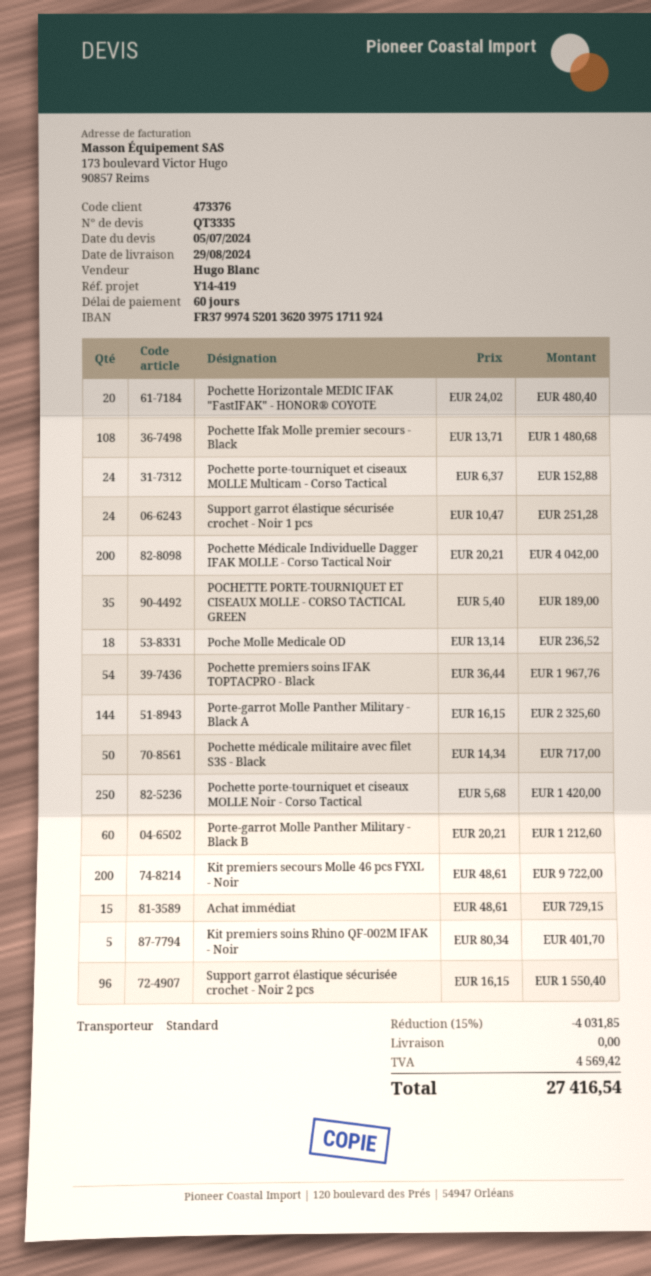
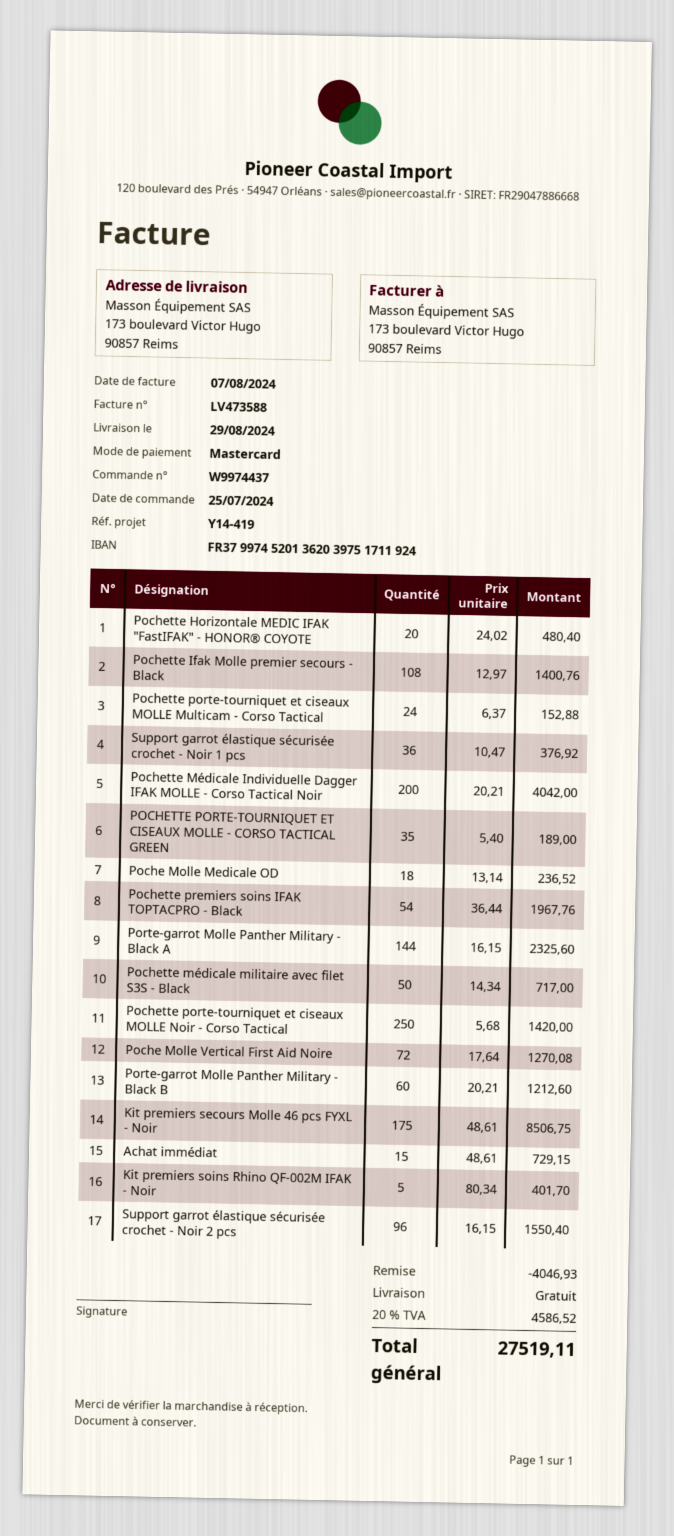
Pochette Ifak Molle premier secours - Black: 108 x 13.71 = 1480.68 -> 108 x 12.97 = 1400.76
Support garrot élastique sécurisée crochet - Noir 1 pcs: 24 x 10.47 = 251.28 -> 36 x 10.47 = 376.92
Kit premiers secours Molle 46 pcs FYXL - Noir: 200 x 48.61 = 9722.00 -> 175 x 48.61 = 8506.75
Poche Molle Vertical First Aid Noire: none -> 72 x 17.64 = 1270.08
discount: 4031.85 -> 4046.93
tax: 4569.42 -> 4586.52
total: 27416.54 -> 27519.11

